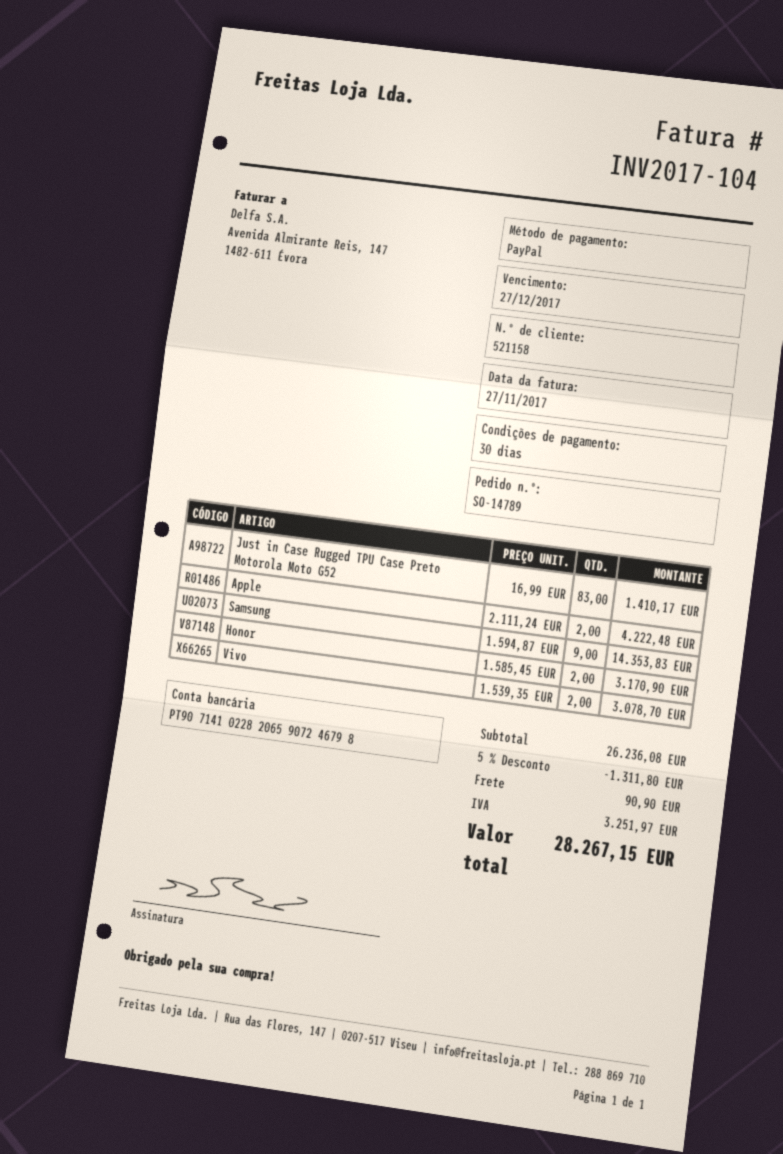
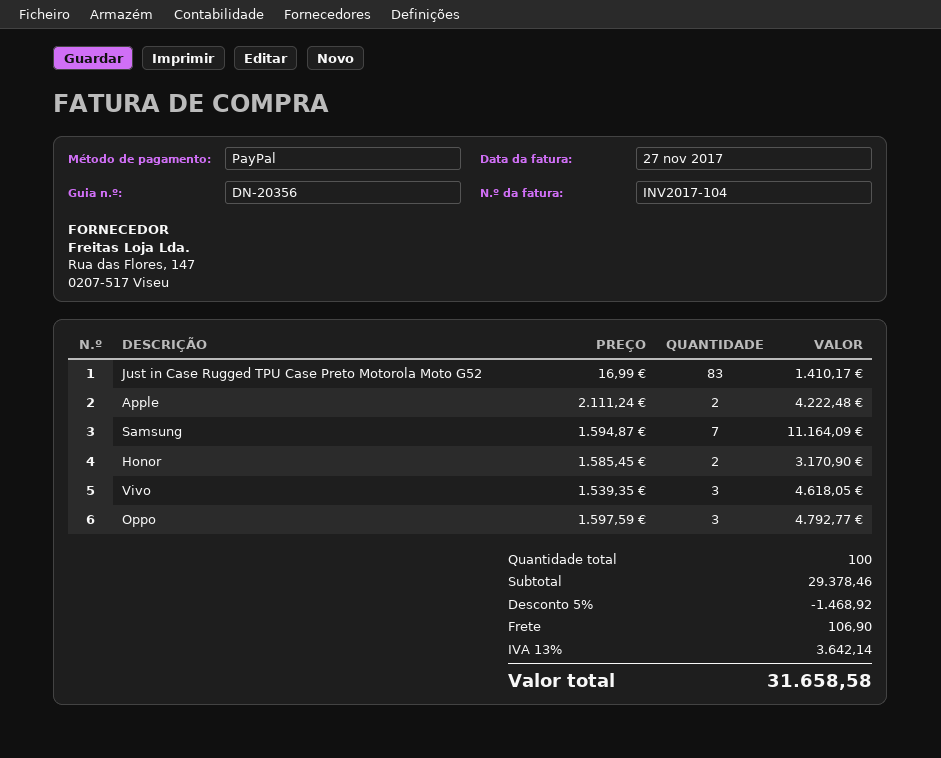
Samsung: 9 x 1594.87 = 14353.83 -> 7 x 1594.87 = 11164.09
Vivo: 2 x 1539.35 = 3078.70 -> 3 x 1539.35 = 4618.05
Oppo: none -> 3 x 1597.59 = 4792.77
subtotal: 26236.08 -> 29378.46
discount: 5% = 1311.80 -> 5% = 1468.92
shipping: 90.90 -> 106.90
tax: 3251.97 -> 3642.14
total: 28267.15 -> 31658.58

